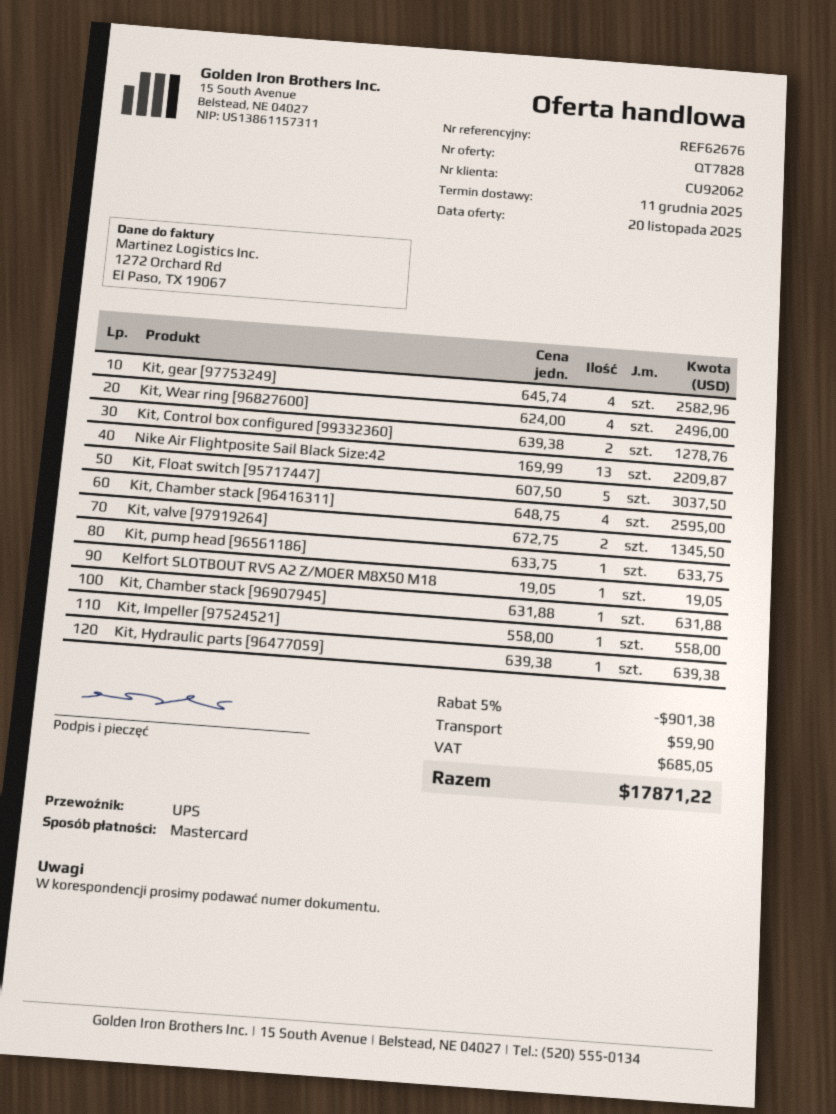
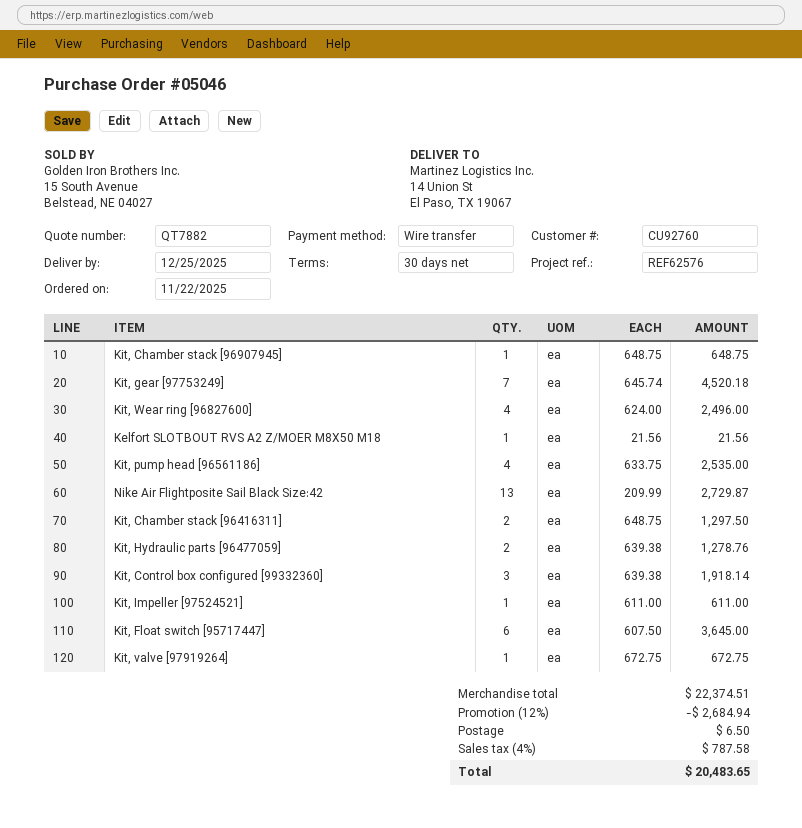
quote number: QT7828 -> QT7882
delivery date: 2025-12-11 -> 2025-12-25
customer number: CU92062 -> CU92760
reference: REF62676 -> REF62576
payment method: Mastercard -> bank transfer
Kit, gear [97753249]: 4 x 645.74 = 2582.96 -> 7 x 645.74 = 4520.18
Kit, Control box configured [99332360]: 2 x 639.38 = 1278.76 -> 3 x 639.38 = 1918.14
Nike Air Flightposite Sail Black Size:42: 13 x 169.99 = 2209.87 -> 13 x 209.99 = 2729.87
Kit, Float switch [95717447]: 5 x 607.50 = 3037.50 -> 6 x 607.50 = 3645.00
Kit, Chamber stack [96416311]: 4 x 648.75 = 2595.00 -> 2 x 648.75 = 1297.50
Kit, valve [97919264]: 2 x 672.75 = 1345.50 -> 1 x 672.75 = 672.75
Kit, pump head [96561186]: 1 x 633.75 = 633.75 -> 4 x 633.75 = 2535.00
Kelfort SLOTBOUT RVS A2 Z/MOER M8X50 M18: 1 x 19.05 = 19.05 -> 1 x 21.56 = 21.56
Kit, Chamber stack [96907945]: 1 x 631.88 = 631.88 -> 1 x 648.75 = 648.75
Kit, Impeller [97524521]: 1 x 558.00 = 558.00 -> 1 x 611.00 = 611.00
Kit, Hydraulic parts [96477059]: 1 x 639.38 = 639.38 -> 2 x 639.38 = 1278.76
discount: 5% = 901.38 -> 12% = 2684.94
shipping: 59.90 -> 6.50
tax: 685.05 -> 787.58
total: 17871.22 -> 20483.65

